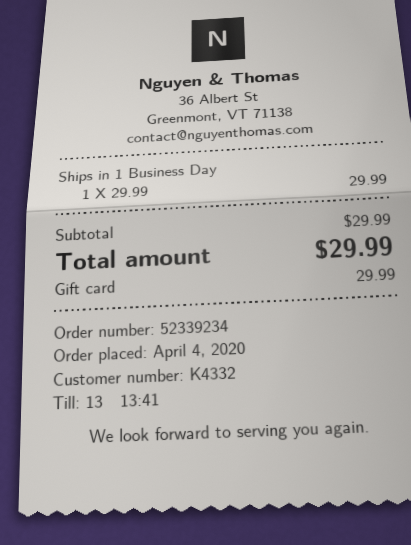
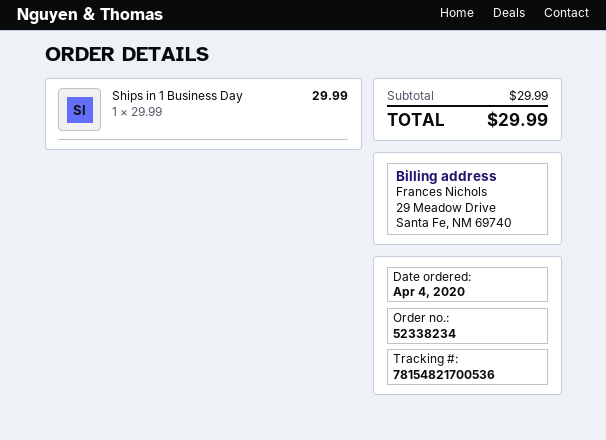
order number: 52339234 -> 52338234

